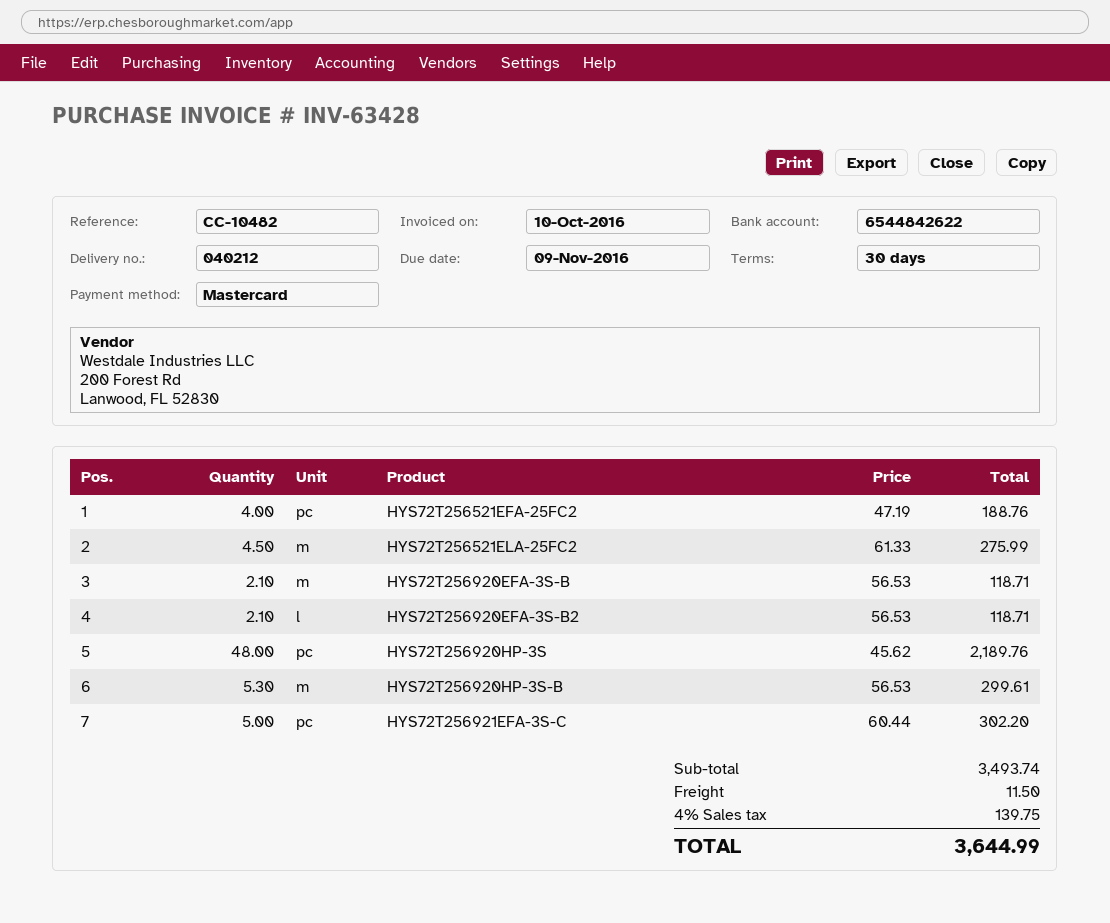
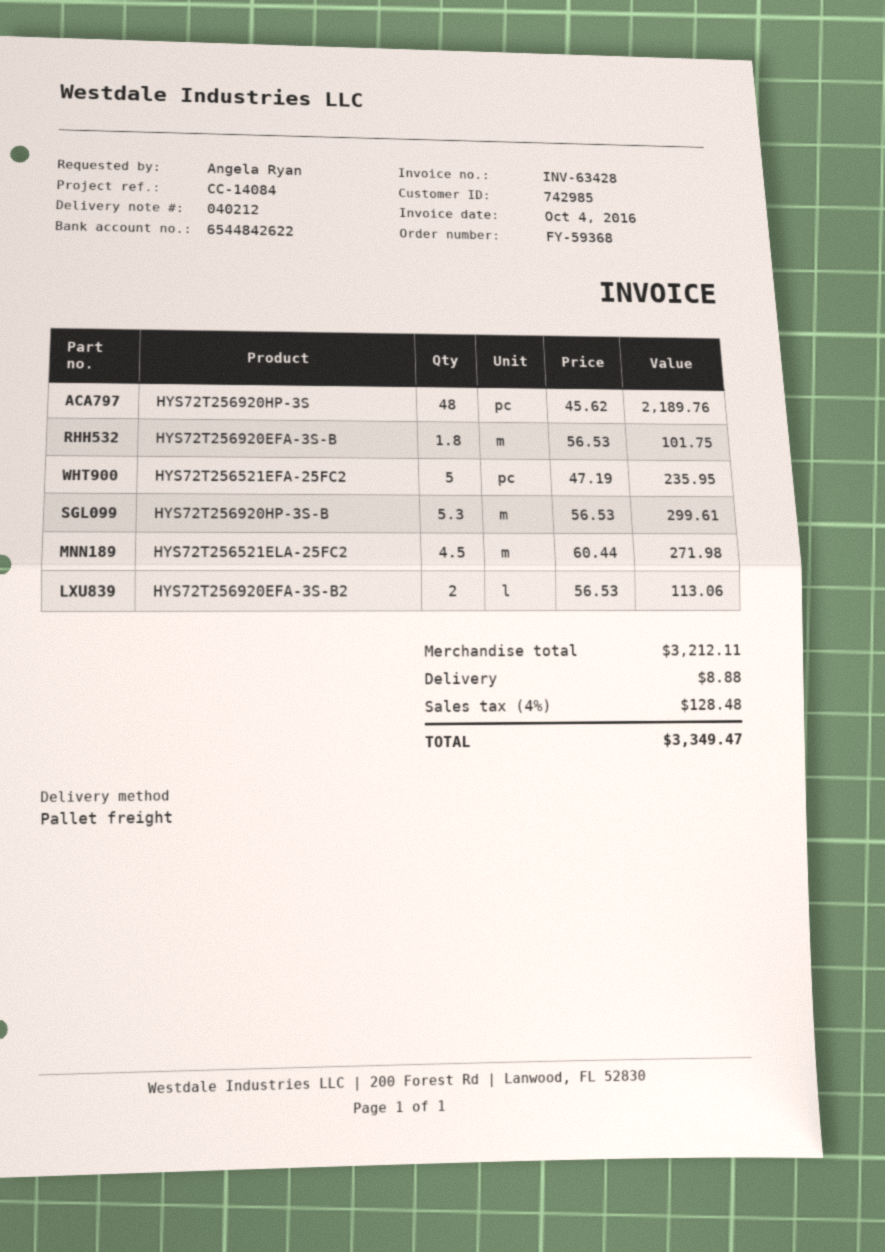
invoice date: 2016-10-10 -> 2016-10-04
reference: CC-10482 -> CC-14084
HYS72T256521EFA-25FC2: 4 x 47.19 = 188.76 -> 5 x 47.19 = 235.95
HYS72T256521ELA-25FC2: 4.5 x 61.33 = 275.99 -> 4.5 x 60.44 = 271.98
HYS72T256920EFA-3S-B: 2.1 x 56.53 = 118.71 -> 1.8 x 56.53 = 101.75
HYS72T256920EFA-3S-B2: 2.1 x 56.53 = 118.71 -> 2 x 56.53 = 113.06
HYS72T256921EFA-3S-C: 5 x 60.44 = 302.20 -> none
subtotal: 3493.74 -> 3212.11
shipping: 11.50 -> 8.88
tax: 4% = 139.75 -> 4% = 128.48
total: 3644.99 -> 3349.47

